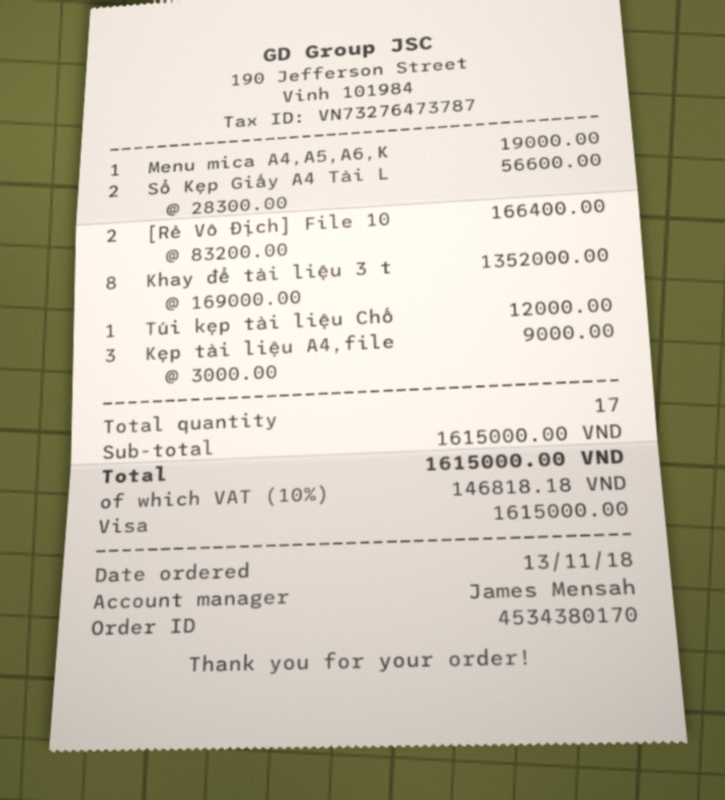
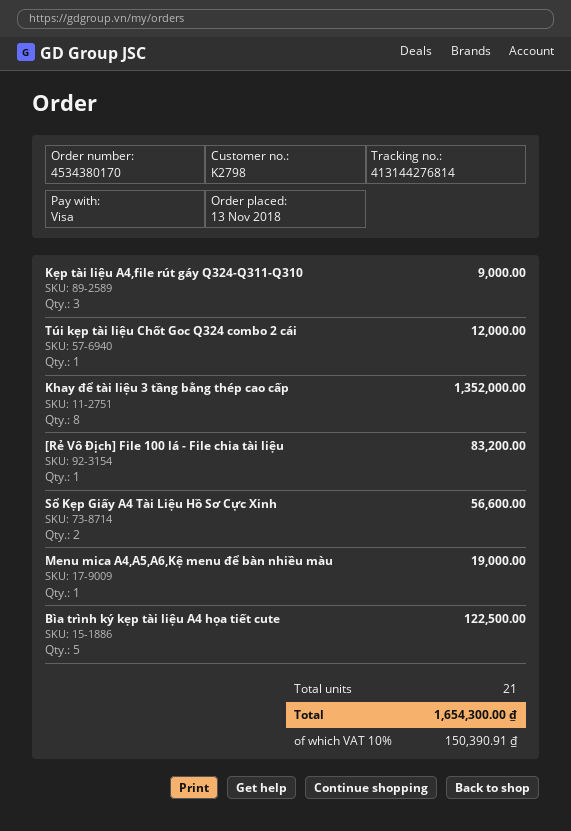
[Rẻ Vô Địch] File 10: 2 for 166400.00 -> 1 for 83200.00
Bìa trình ký kẹp tài liệu A4 họa tiết cute: none -> 5 for 122500.00
total quantity: 17 -> 21
tax: 10% = 146818.18 -> 10% = 150390.91
total: 1615000.00 -> 1654300.00

